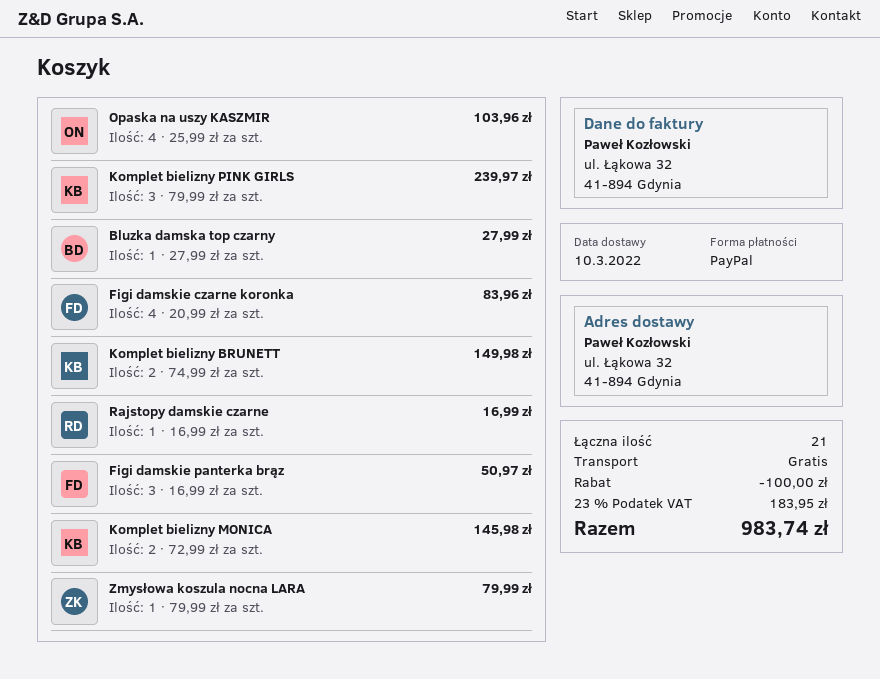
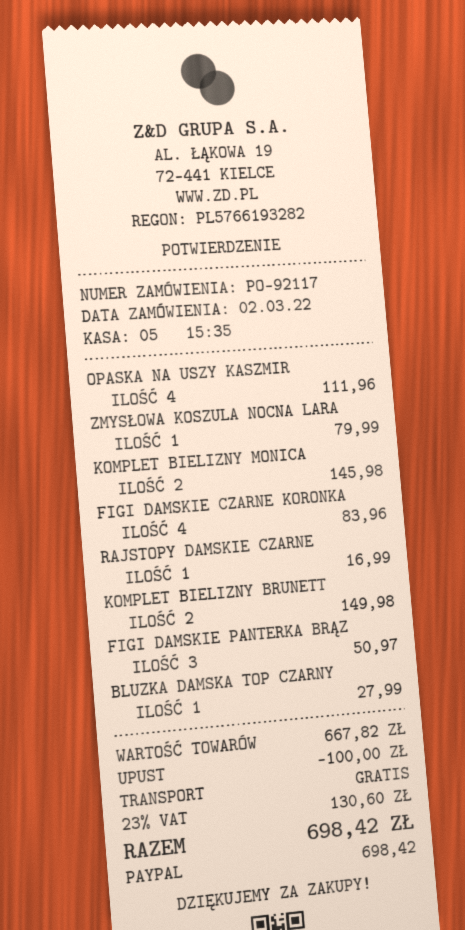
Opaska na uszy KASZMIR: 4 for 103.96 -> 4 for 111.96
Komplet bielizny PINK GIRLS: 3 for 239.97 -> none
tax: 23% = 183.95 -> 23% = 130.60
total: 983.74 -> 698.42

